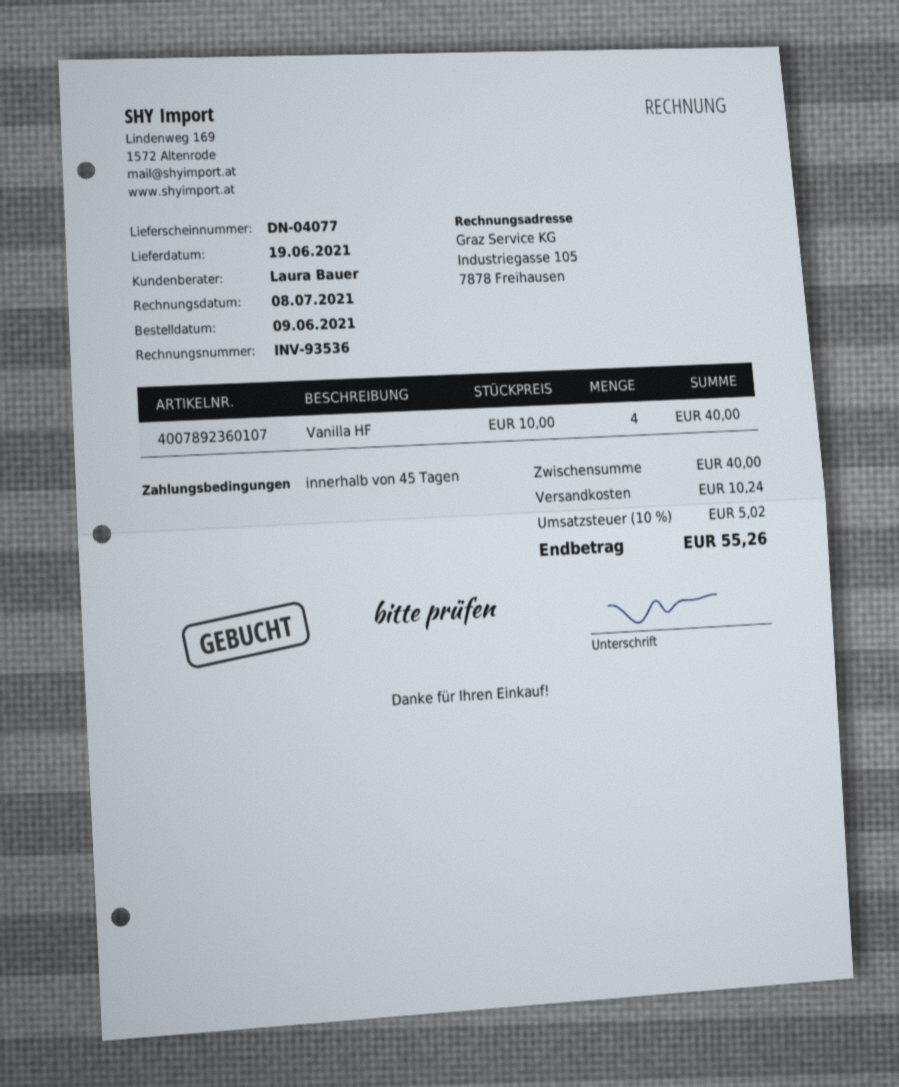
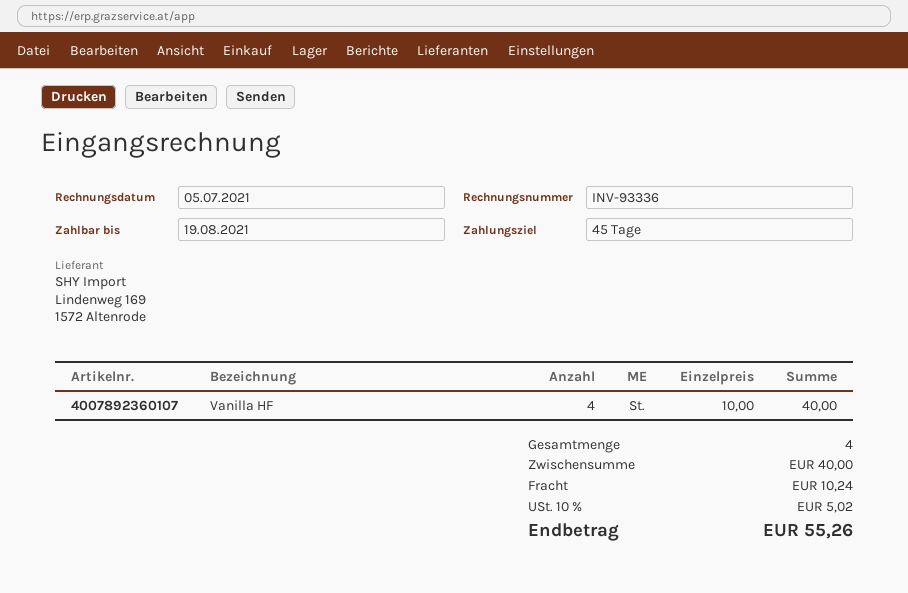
invoice number: INV-93536 -> INV-93336
invoice date: 2021-07-08 -> 2021-07-05

